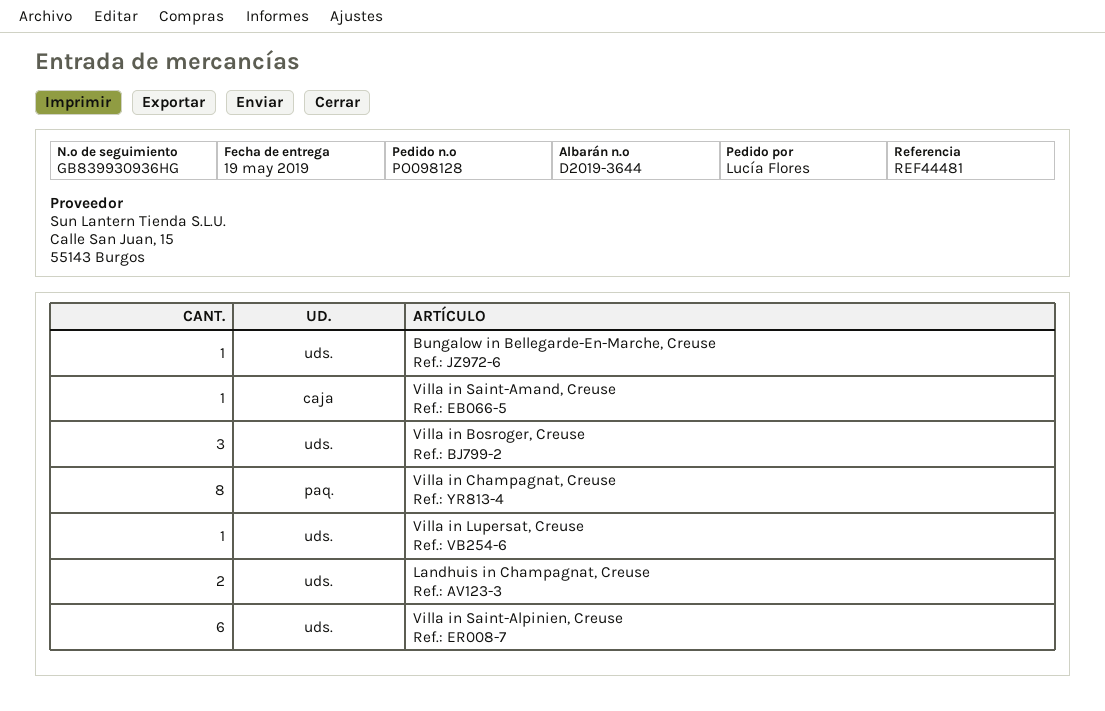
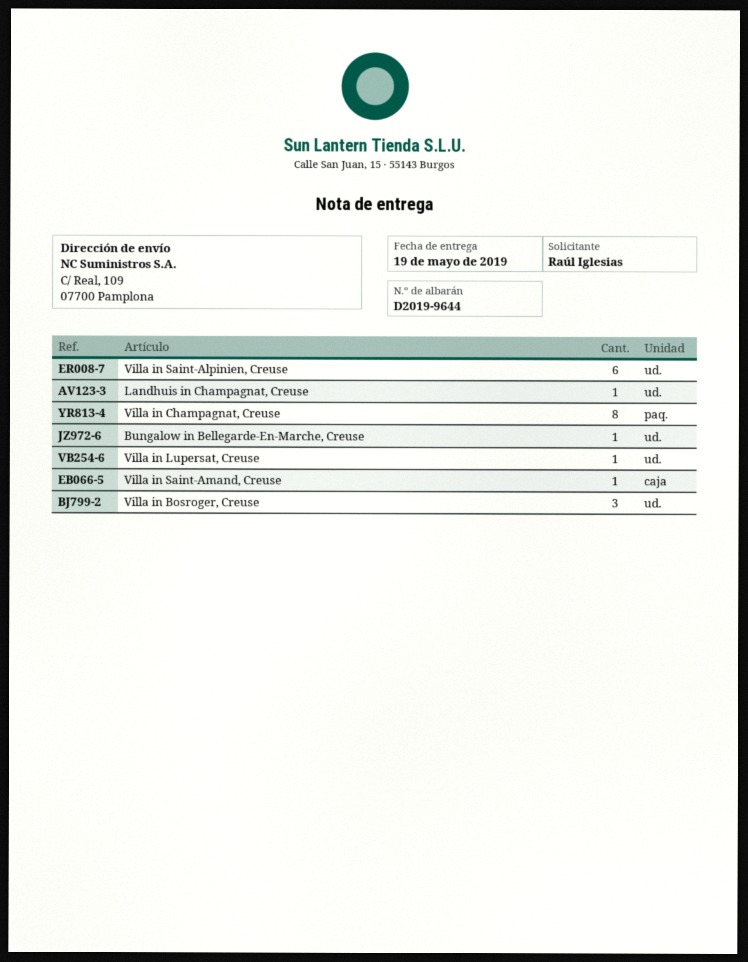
delivery note number: D2019-3644 -> D2019-9644
ordered by: Lucía Flores -> Raúl Iglesias
Landhuis in Champagnat, Creuse: 2 -> 1

